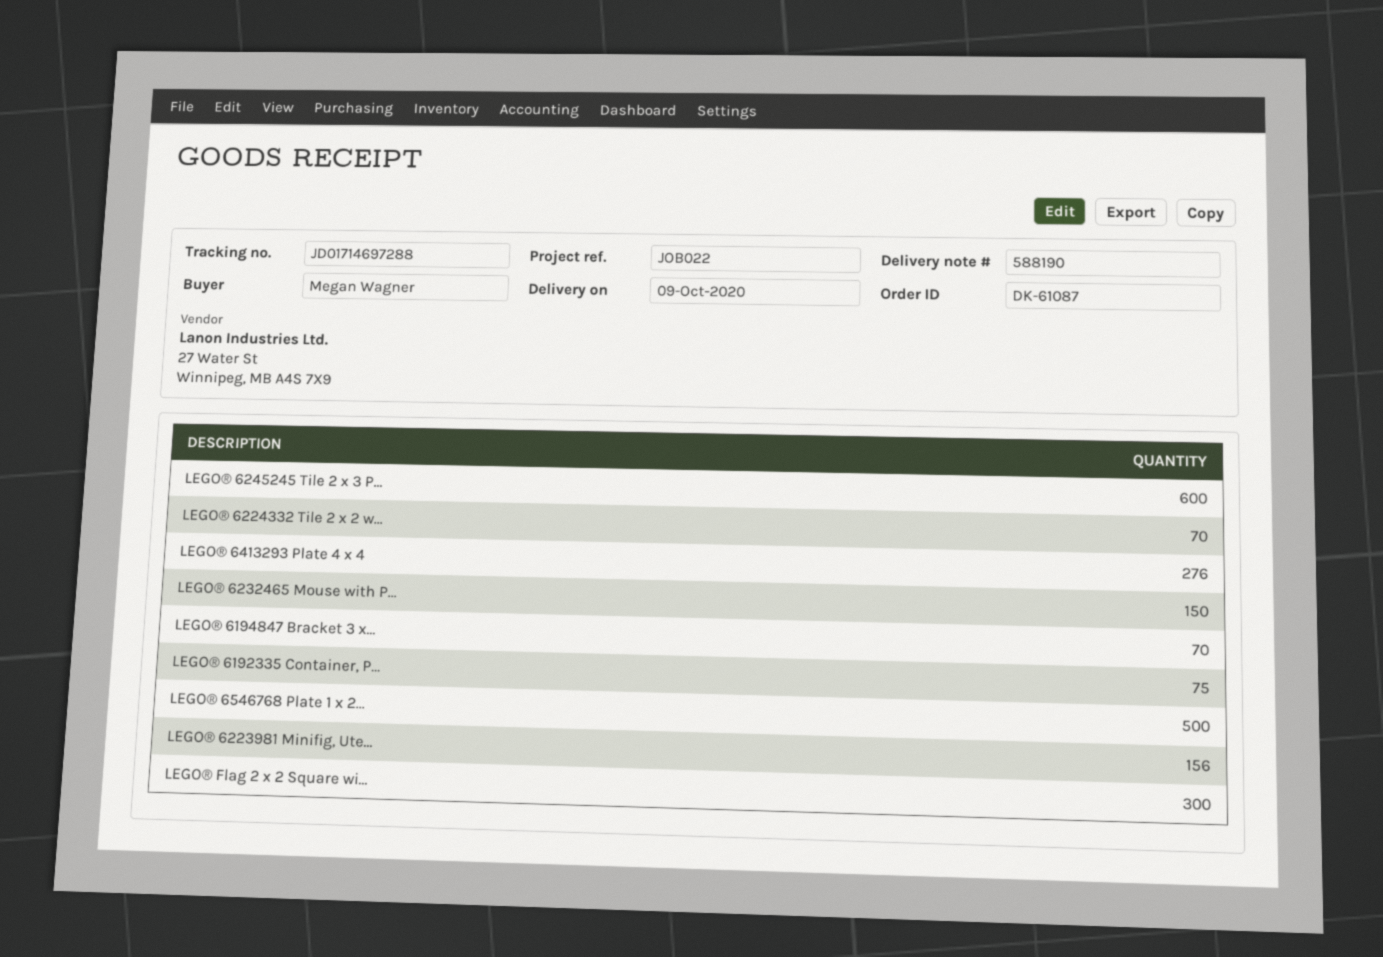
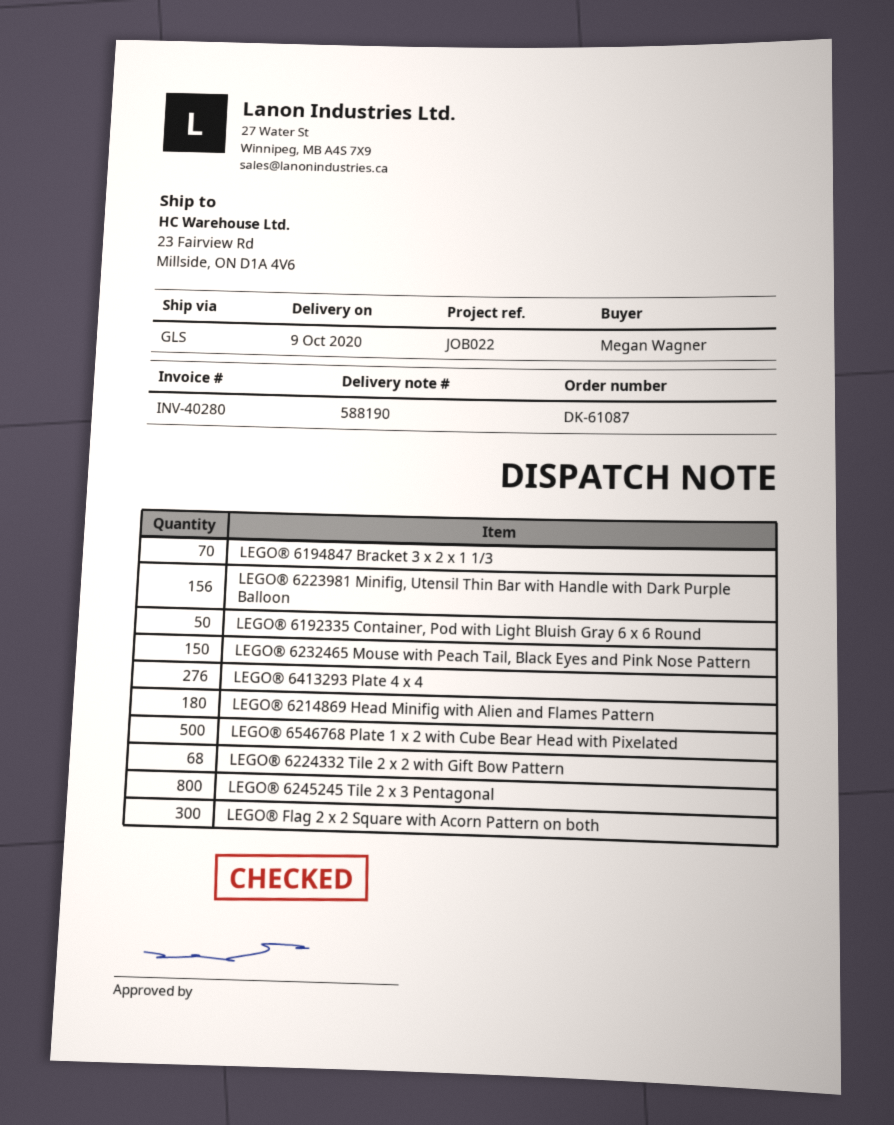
LEGO® 6245245 Tile 2 x 3 P...: 600 -> 800
LEGO® 6224332 Tile 2 x 2 w...: 70 -> 68
LEGO® 6192335 Container, P...: 75 -> 50
LEGO® 6214869 Head Minifig with Alien and Flames Pattern: none -> 180

